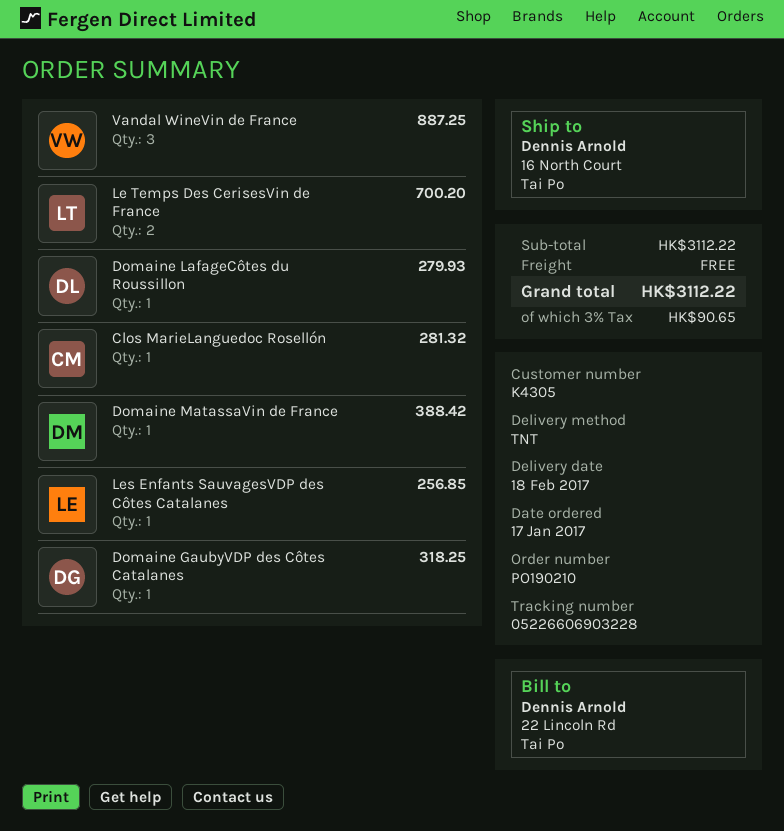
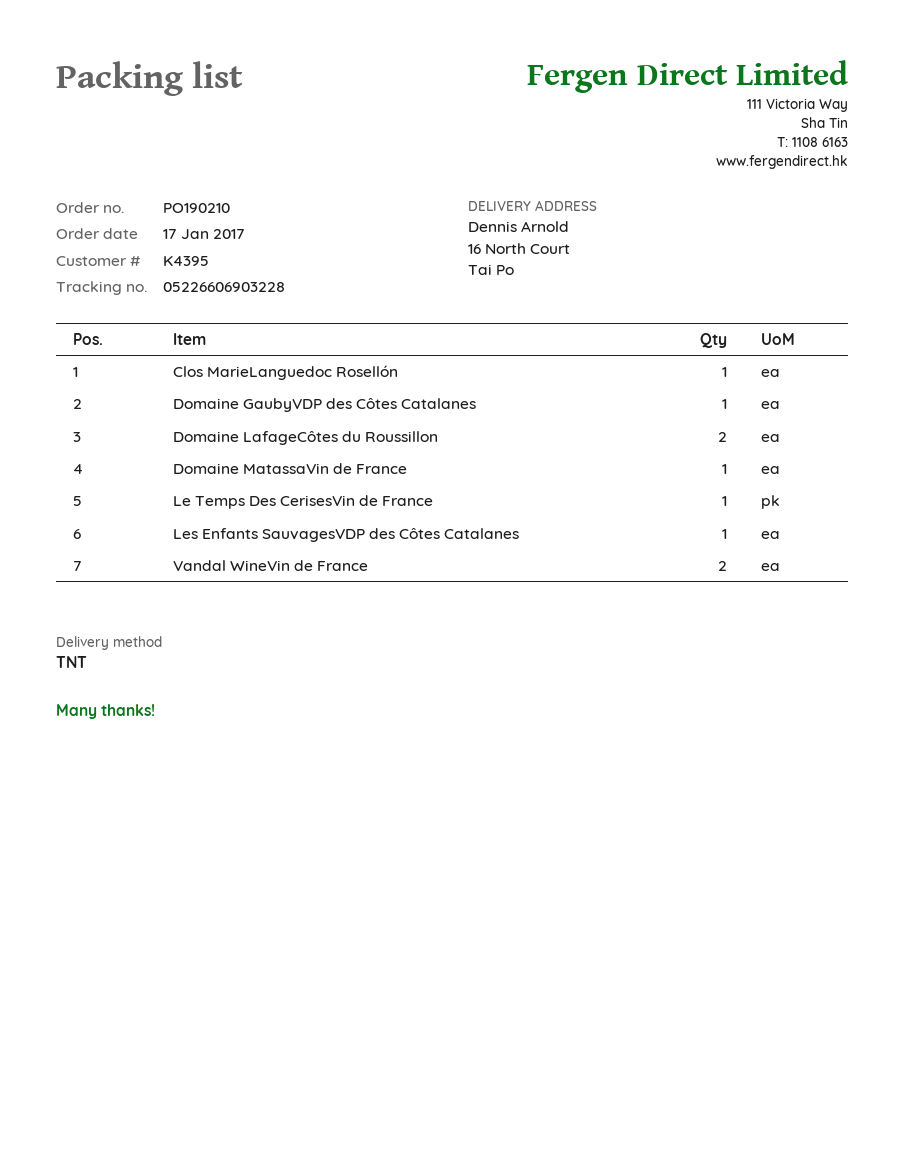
customer number: K4305 -> K4395
Vandal WineVin de France: 3 -> 2
Le Temps Des CerisesVin de France: 2 -> 1
Domaine LafageCôtes du Roussillon: 1 -> 2

